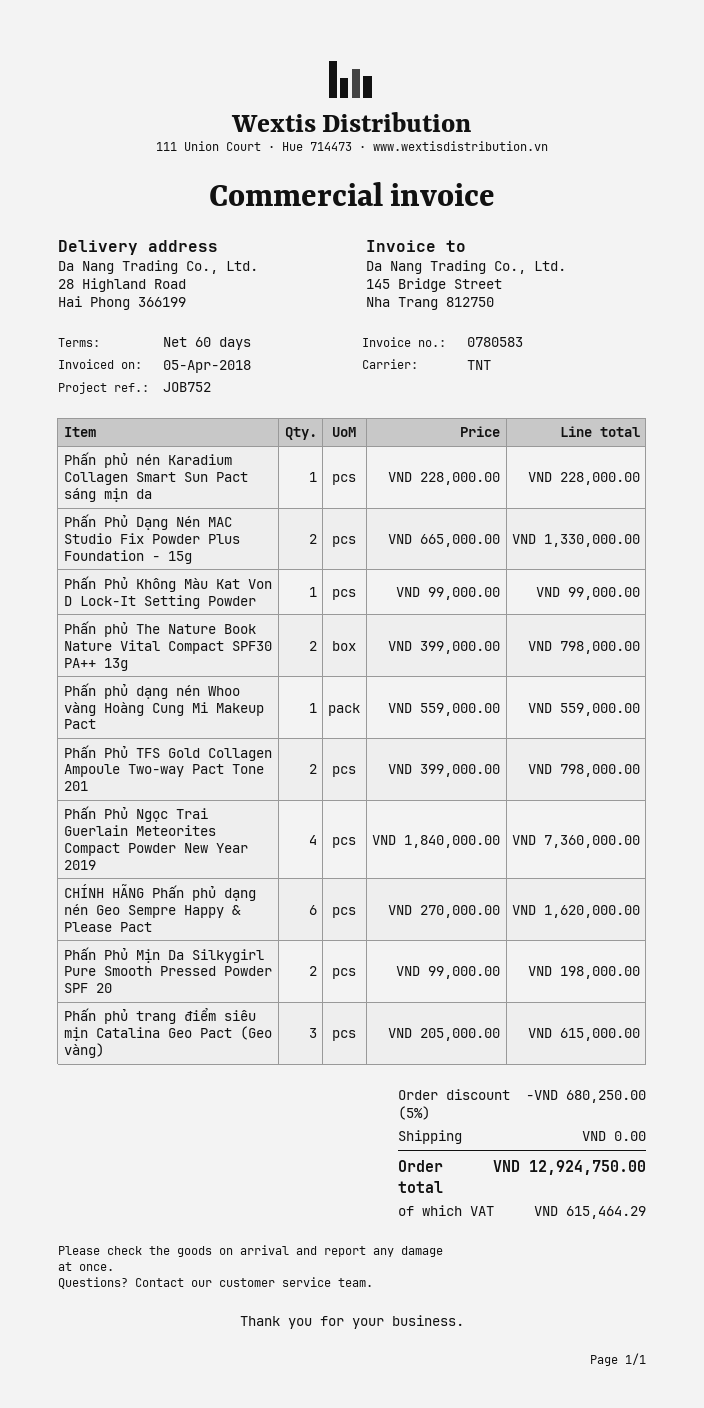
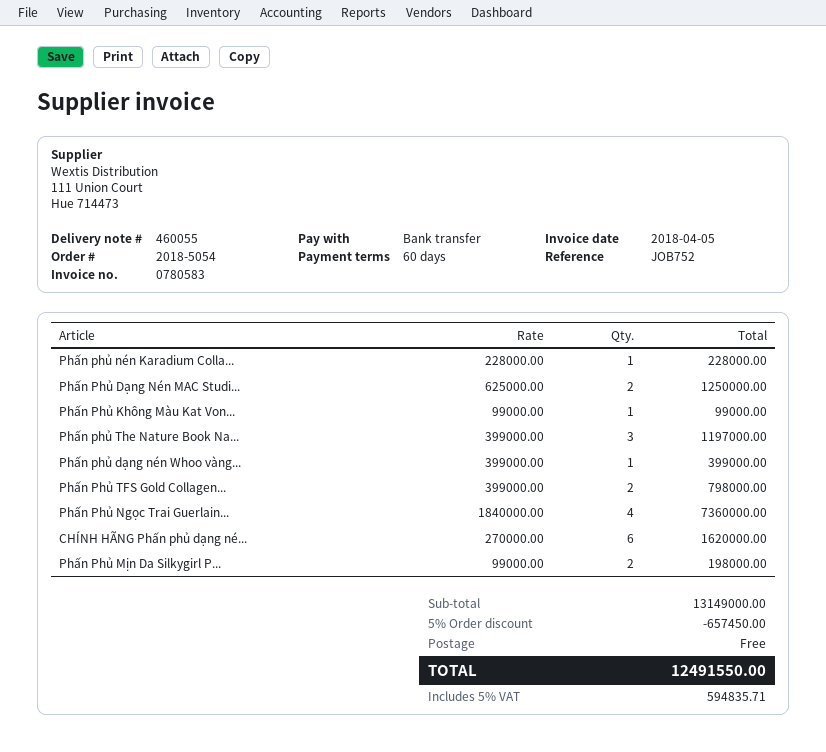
Phấn Phủ Dạng Nén MAC Studio Fix Powder Plus Foundation - 15g: 2 x 665000.00 = 1330000.00 -> 2 x 625000.00 = 1250000.00
Phấn phủ The Nature Book Nature Vital Compact SPF30 PA++ 13g: 2 x 399000.00 = 798000.00 -> 3 x 399000.00 = 1197000.00
Phấn phủ dạng nén Whoo vàng Hoàng Cung Mi Makeup Pact: 1 x 559000.00 = 559000.00 -> 1 x 399000.00 = 399000.00
Phấn phủ trang điểm siêu mịn Catalina Geo Pact (Geo vàng): 3 x 205000.00 = 615000.00 -> none
discount: 5% = 680250.00 -> 5% = 657450.00
tax: 615464.29 -> 594835.71
total: 12924750.00 -> 12491550.00

